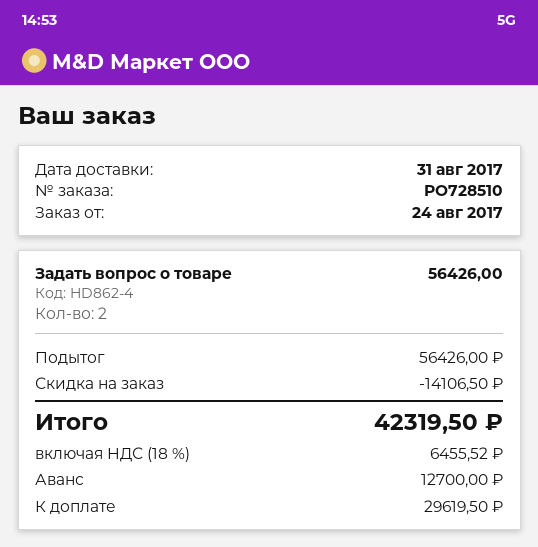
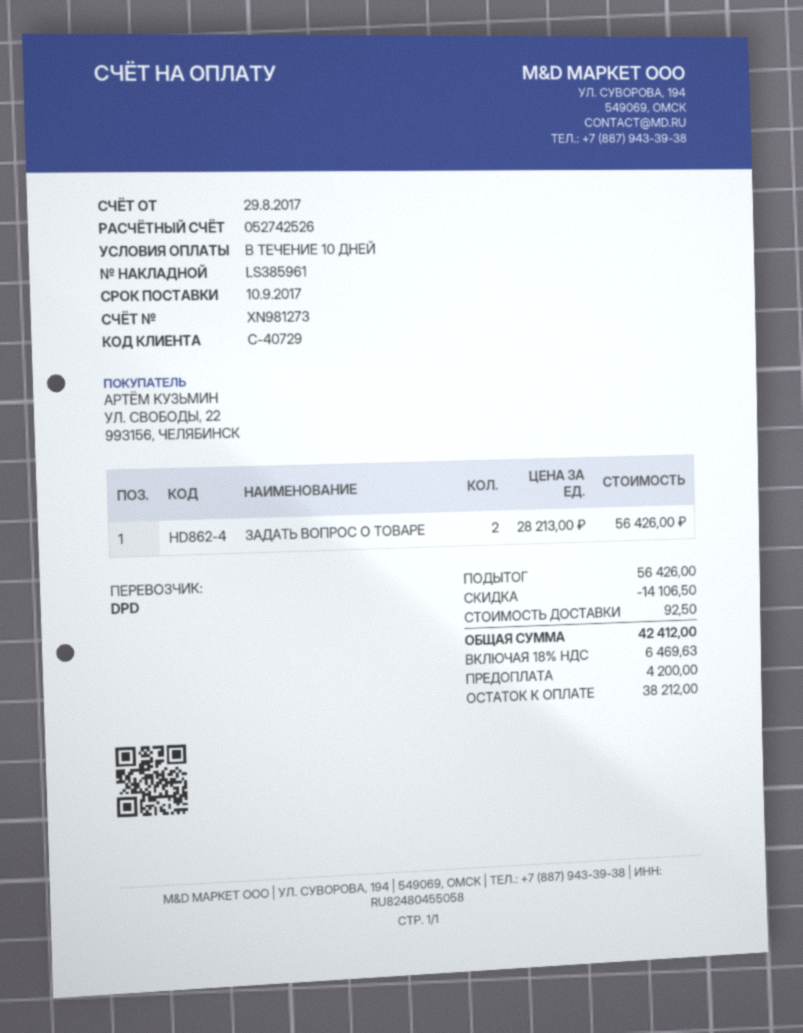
delivery date: 2017-08-31 -> 2017-09-10
shipping: none -> 92.50
tax: 18% = 6455.52 -> 18% = 6469.63
total: 42319.50 -> 42412.00
deposit: 12700.00 -> 4200.00
balance: 29619.50 -> 38212.00

